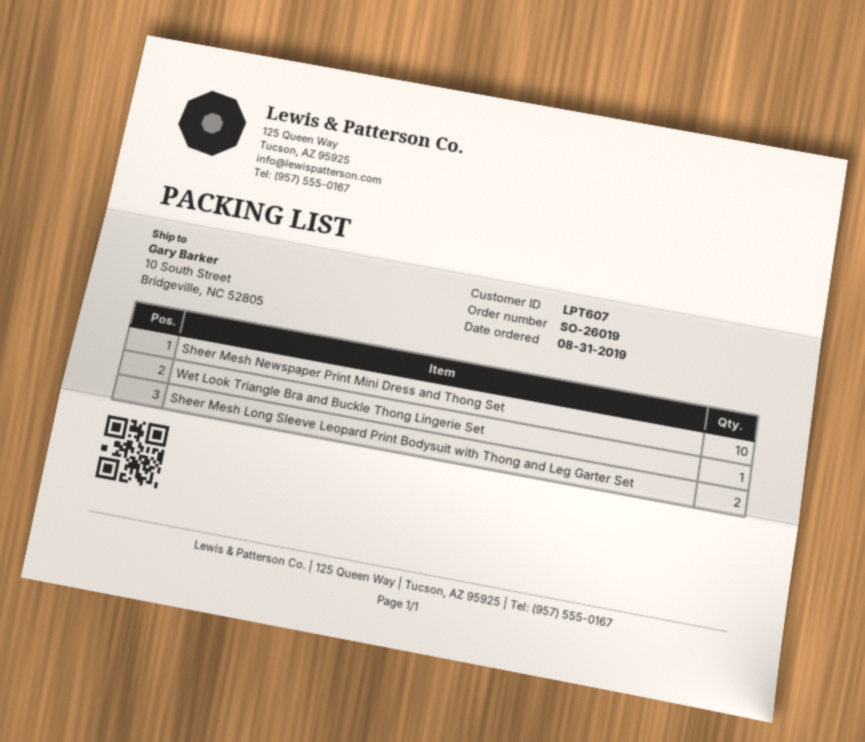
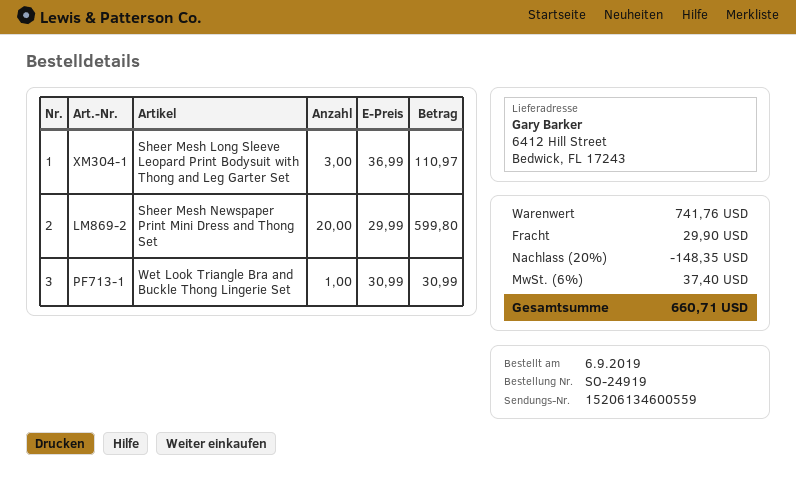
order number: SO-26019 -> SO-24919
order date: 2019-08-31 -> 2019-09-06
ship to: 10 South Street, Bridgeville, NC 52805 -> 6412 Hill Street, Bedwick, FL 17243
Sheer Mesh Newspaper Print Mini Dress and Thong Set: 10 -> 20
Sheer Mesh Long Sleeve Leopard Print Bodysuit with Thong and Leg Garter Set: 2 -> 3

